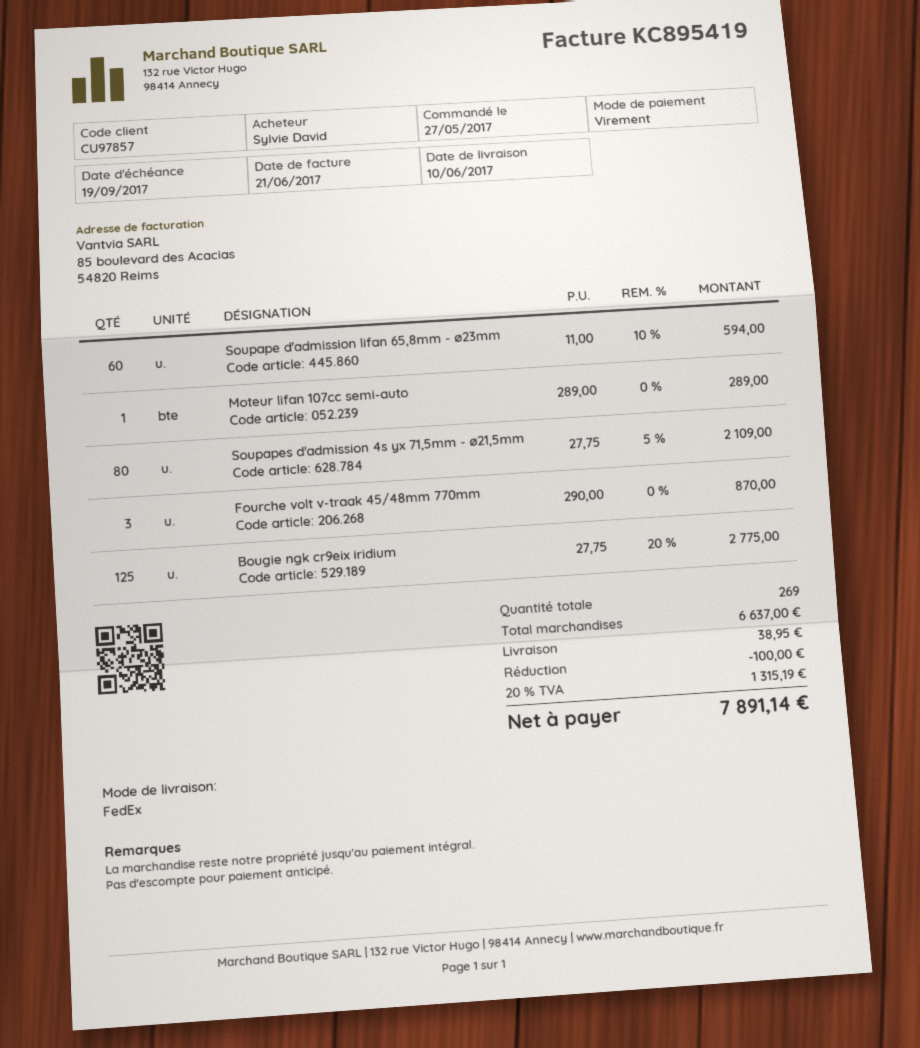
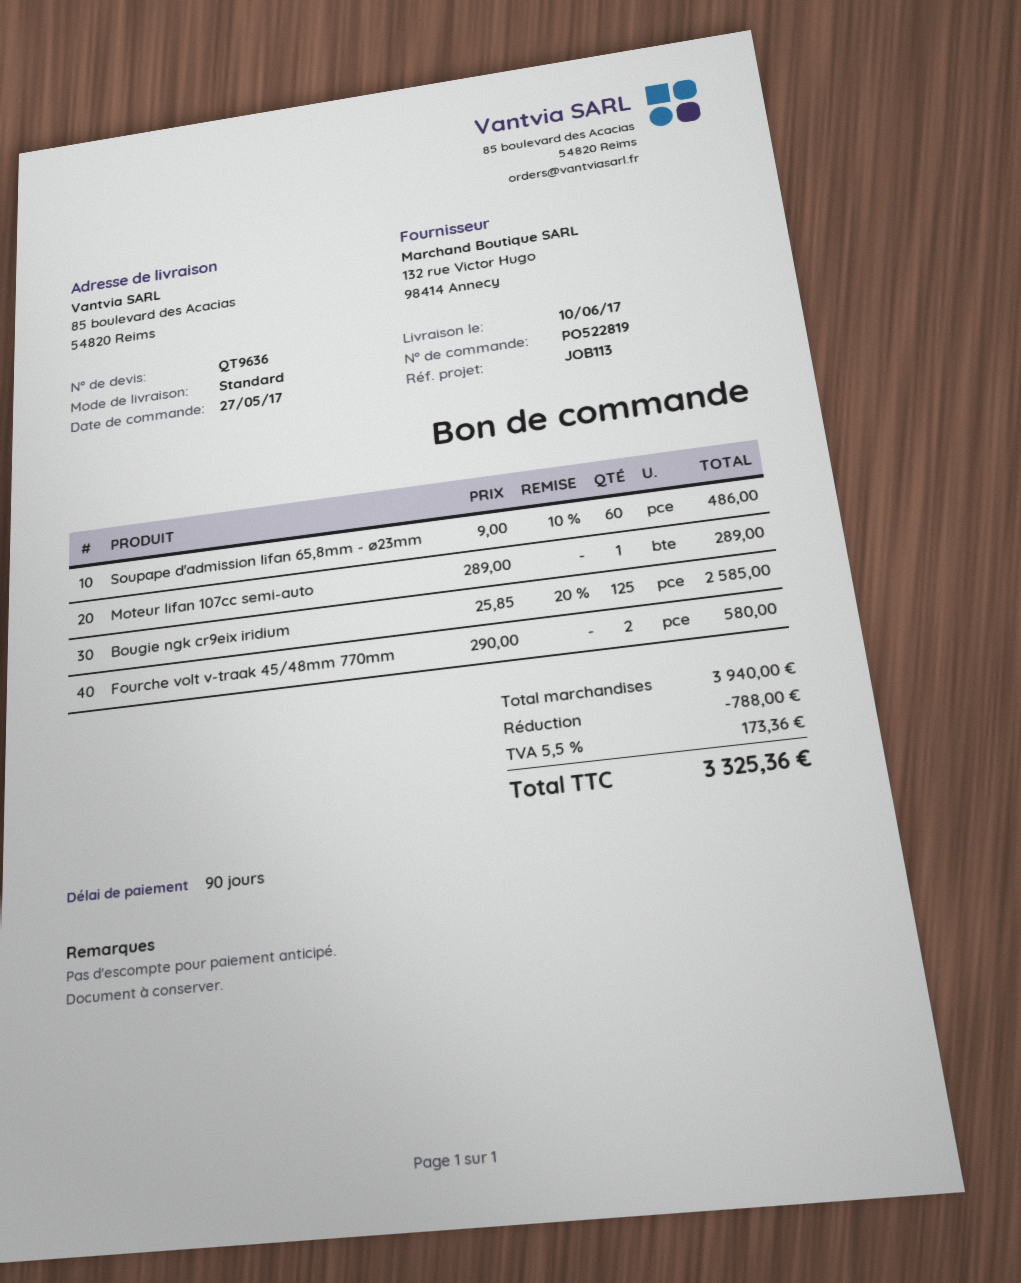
shipping method: FedEx -> standard
Soupape d'admission lifan 65,8mm - ø23mm: 60 x 11.00 - 10% = 594.00 -> 60 x 9.00 - 10% = 486.00
Soupapes d'admission 4s yx 71,5mm - ø21,5mm: 80 x 27.75 - 5% = 2109.00 -> none
Fourche volt v-traak 45/48mm 770mm: 3 x 290.00 = 870.00 -> 2 x 290.00 = 580.00
Bougie ngk cr9eix iridium: 125 x 27.75 - 20% = 2775.00 -> 125 x 25.85 - 20% = 2585.00
subtotal: 6637.00 -> 3940.00
discount: 100.00 -> 788.00
shipping: 38.95 -> none
tax: 20% = 1315.19 -> 5.5% = 173.36
total: 7891.14 -> 3325.36

